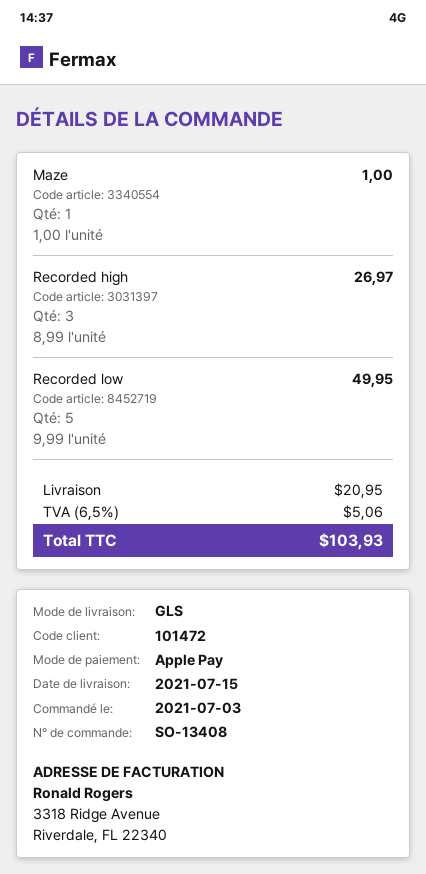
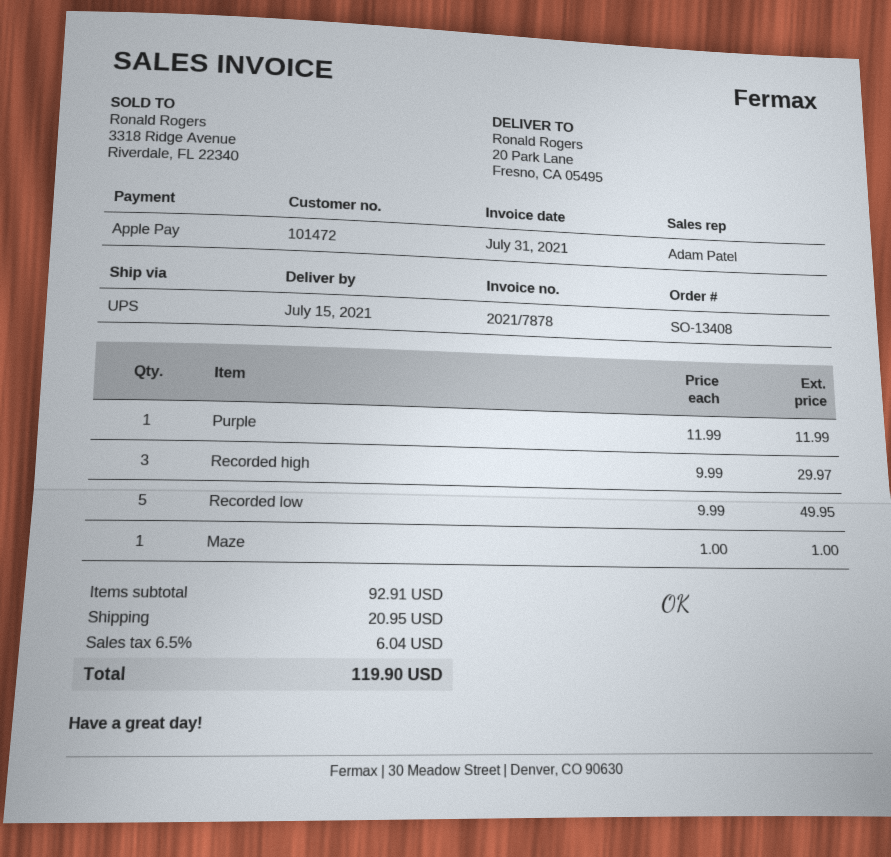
shipping method: GLS -> UPS
Recorded high: 3 x 8.99 = 26.97 -> 3 x 9.99 = 29.97
Purple: none -> 1 x 11.99 = 11.99
tax: 6.5% = 5.06 -> 6.5% = 6.04
total: 103.93 -> 119.90

